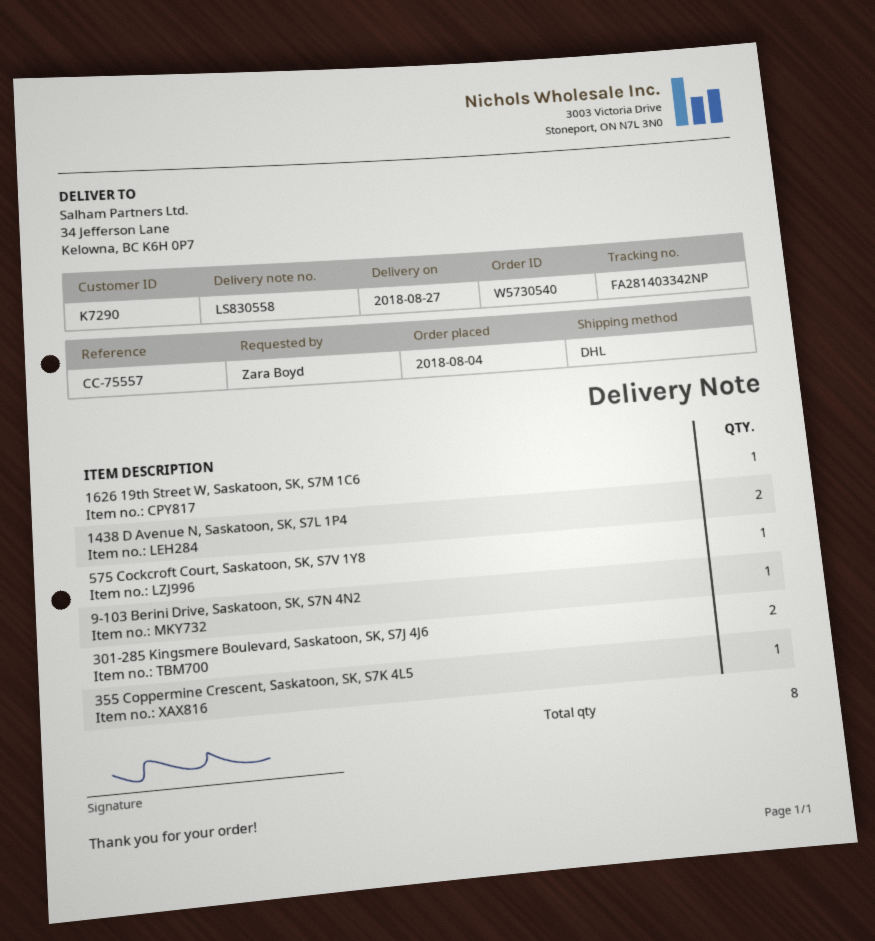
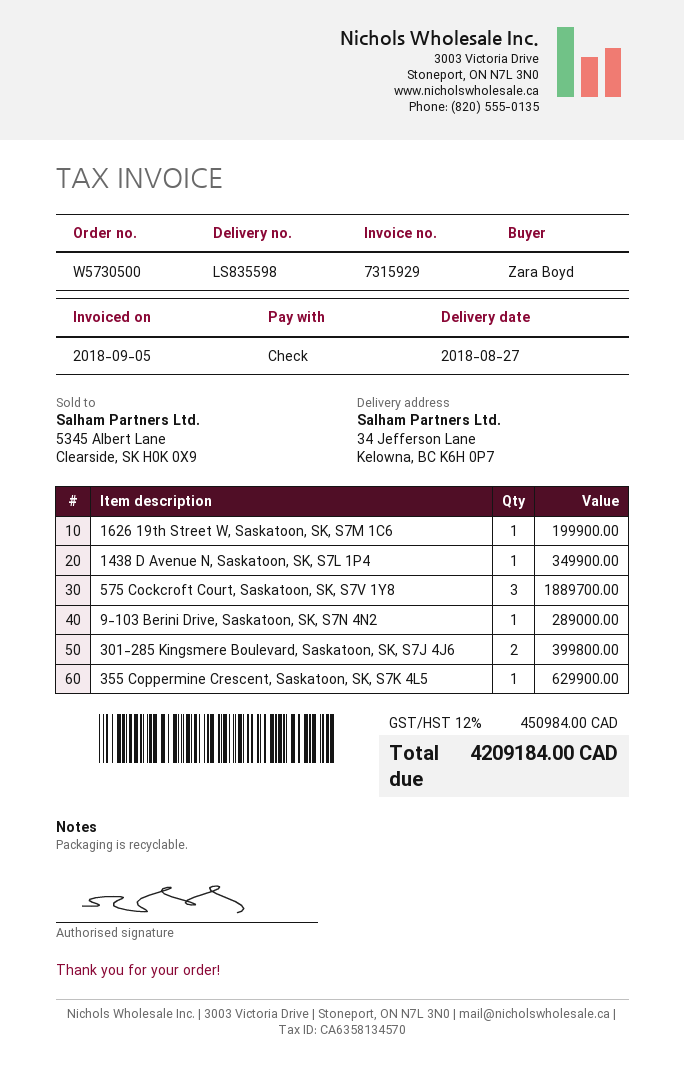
order number: W5730540 -> W5730500
delivery note number: LS830558 -> LS835598
1438 D Avenue N, Saskatoon, SK, S7L 1P4: 2 -> 1
575 Cockcroft Court, Saskatoon, SK, S7V 1Y8: 1 -> 3

